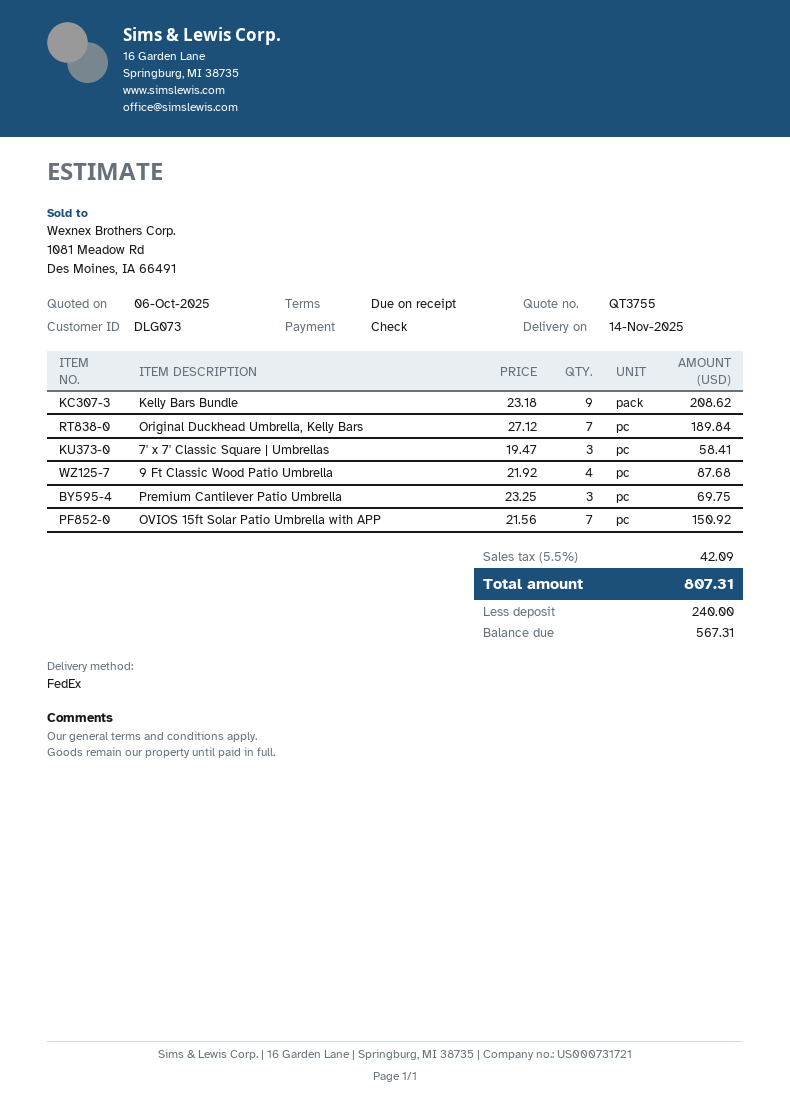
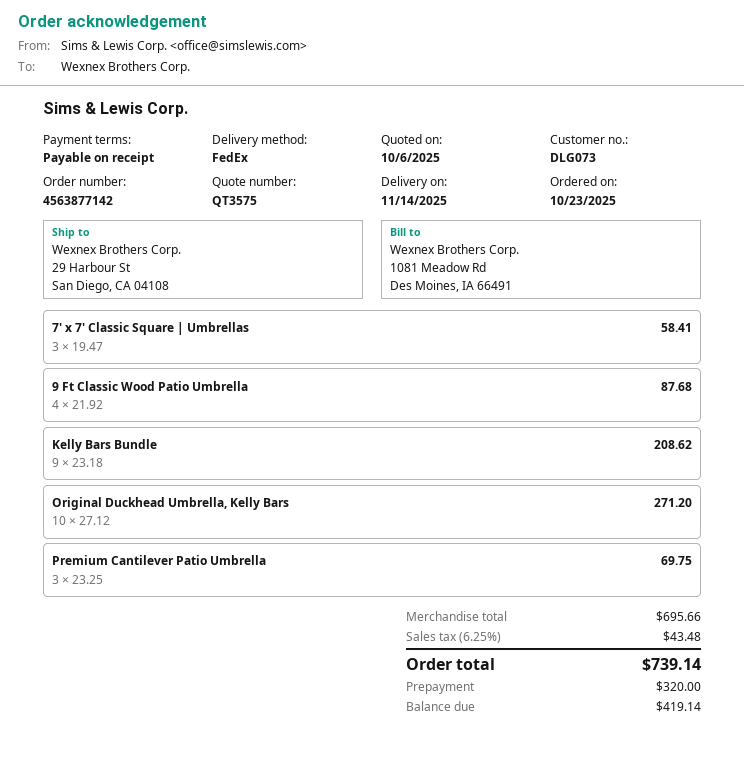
quote number: QT3755 -> QT3575
Original Duckhead Umbrella, Kelly Bars: 7 x 27.12 = 189.84 -> 10 x 27.12 = 271.20
OVIOS 15ft Solar Patio Umbrella with APP: 7 x 21.56 = 150.92 -> none
tax: 5.5% = 42.09 -> 6.25% = 43.48
total: 807.31 -> 739.14
deposit: 240.00 -> 320.00
balance: 567.31 -> 419.14

